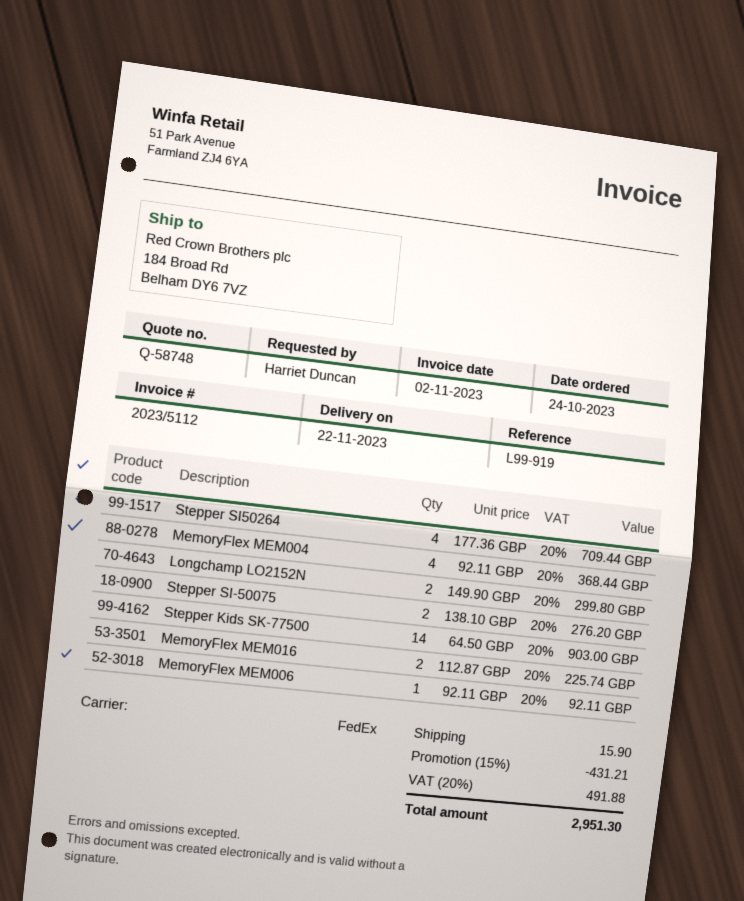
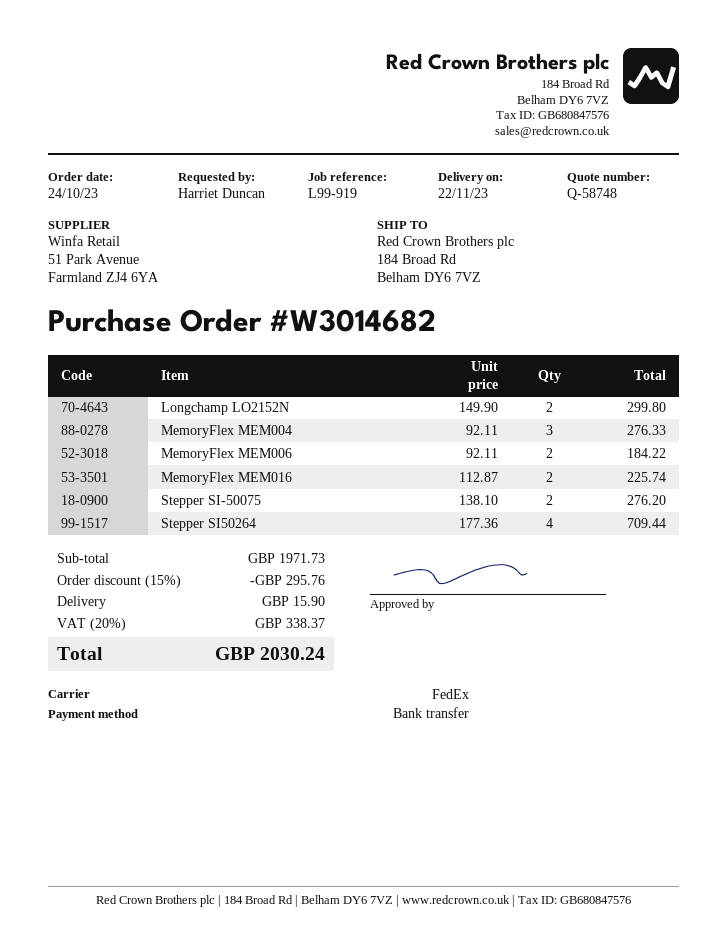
MemoryFlex MEM004: 4 x 92.11 = 368.44 -> 3 x 92.11 = 276.33
Stepper Kids SK-77500: 14 x 64.50 = 903.00 -> none
MemoryFlex MEM006: 1 x 92.11 = 92.11 -> 2 x 92.11 = 184.22
discount: 15% = 431.21 -> 15% = 295.76
tax: 20% = 491.88 -> 20% = 338.37
total: 2951.30 -> 2030.24

